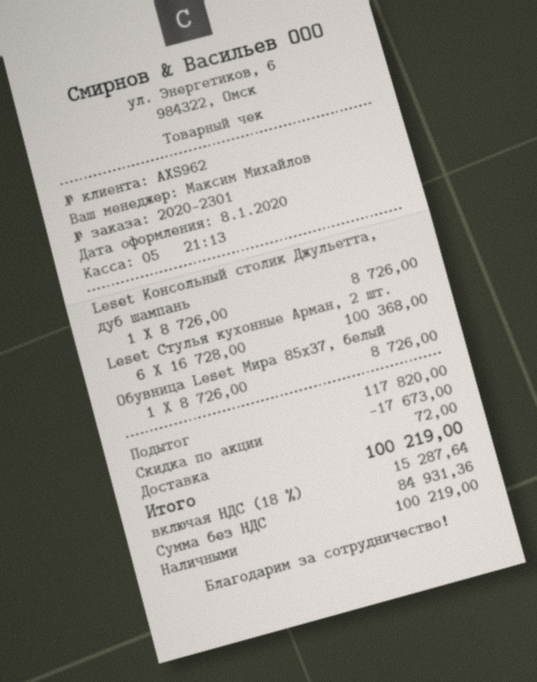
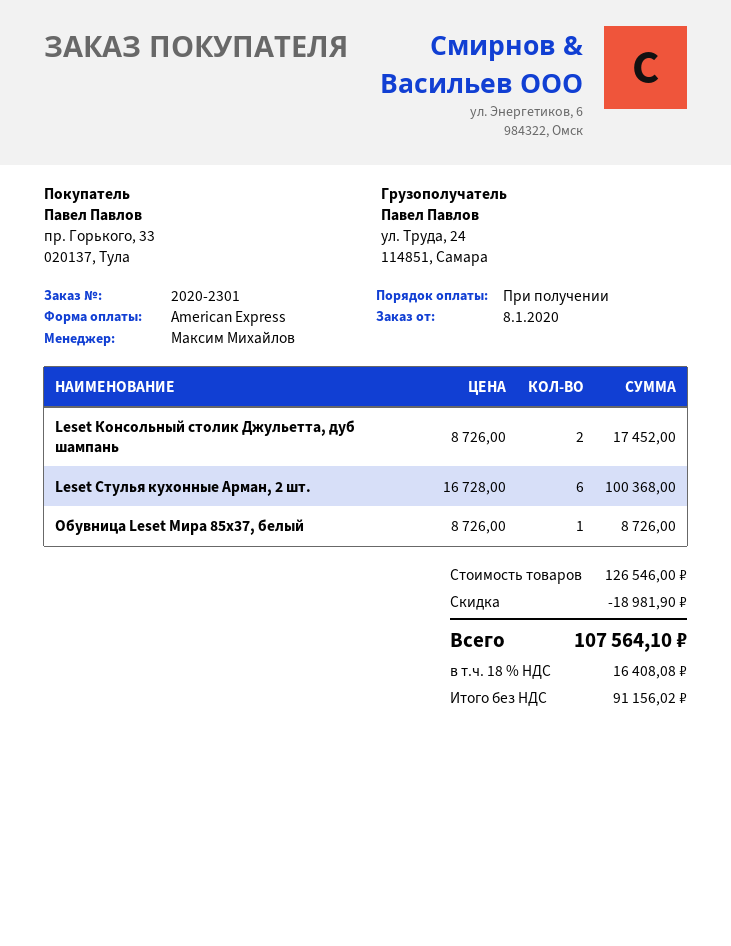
payment method: cash -> American Express
Leset Консольный столик Джульетта, дуб шампань: 1 x 8726.00 = 8726.00 -> 2 x 8726.00 = 17452.00
subtotal: 117820.00 -> 126546.00
discount: 17673.00 -> 18981.90
shipping: 72.00 -> none
net: 84931.36 -> 91156.02
tax: 18% = 15287.64 -> 18% = 16408.08
total: 100219.00 -> 107564.10

